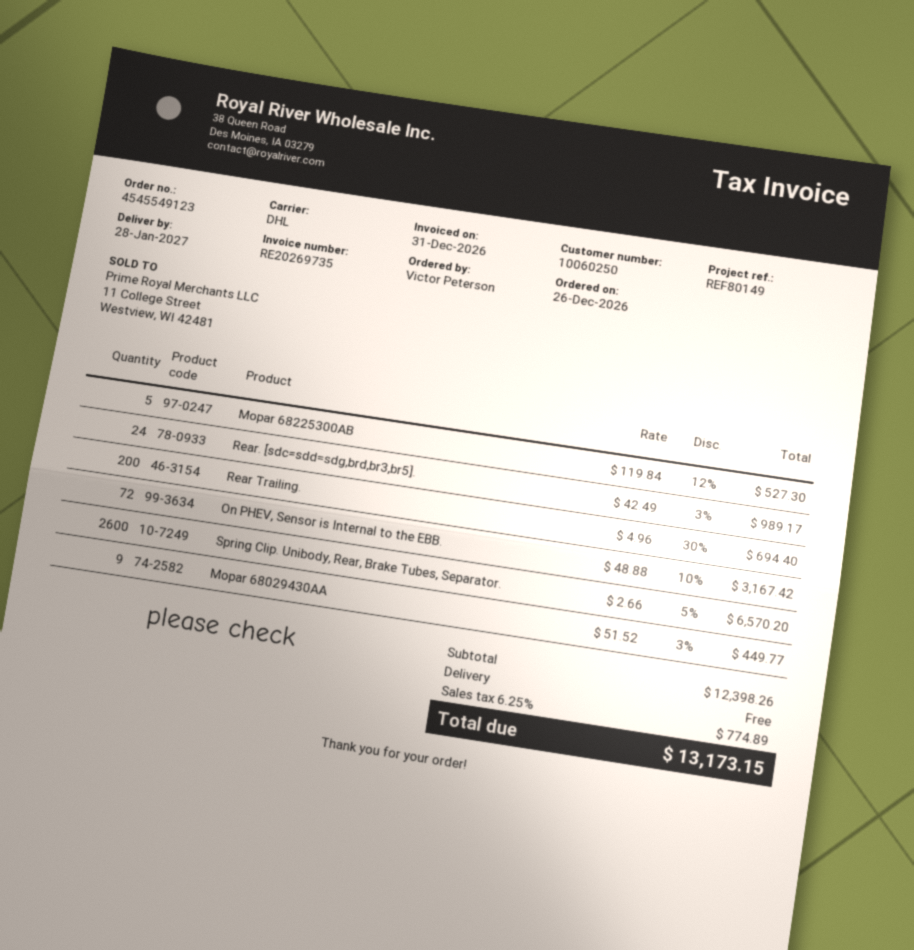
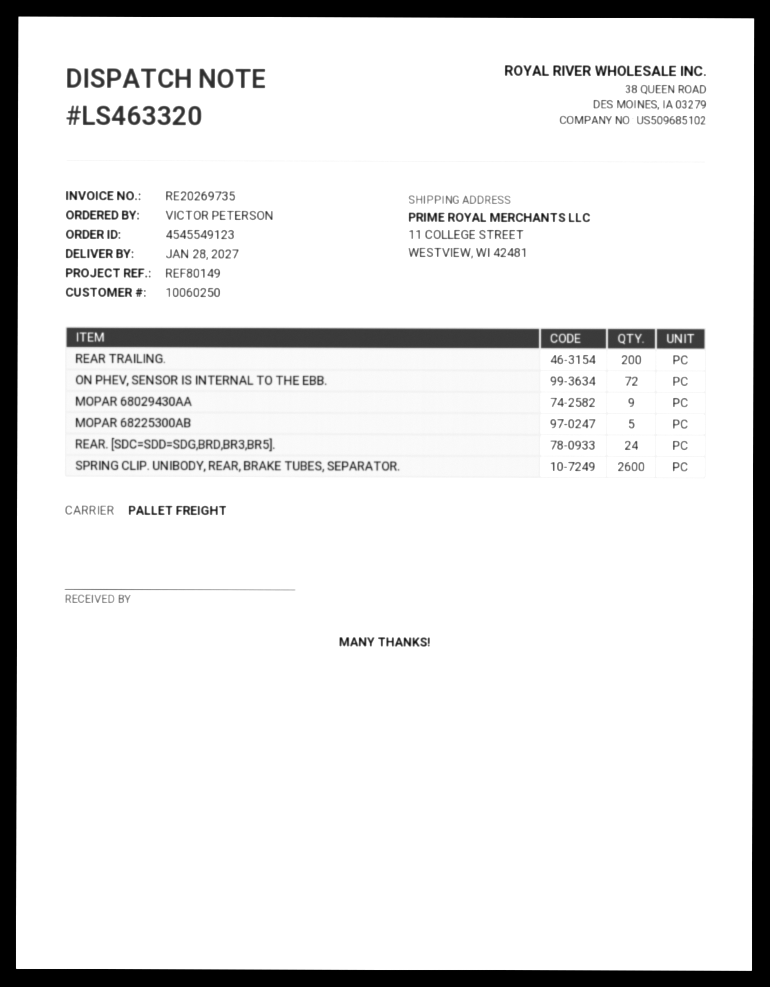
shipping method: DHL -> pallet freight

